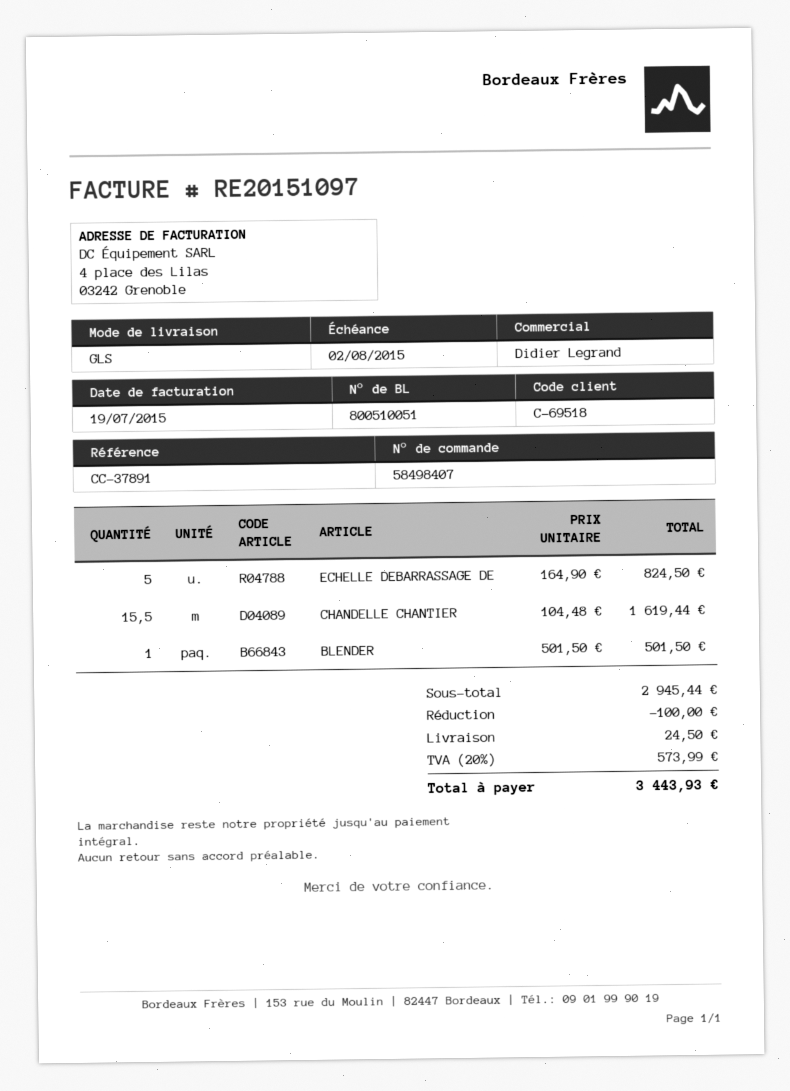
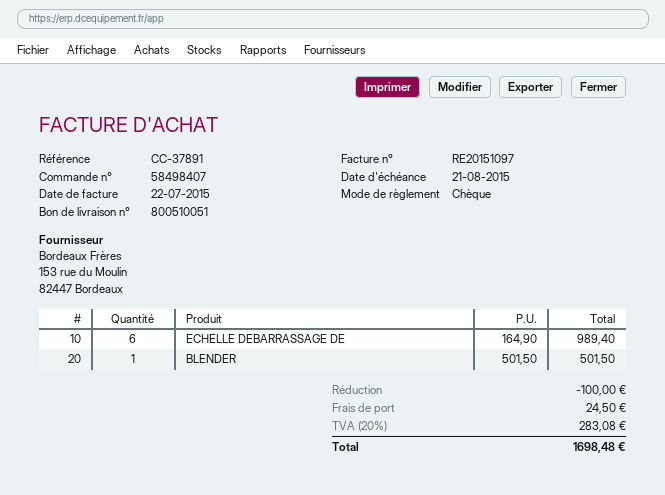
invoice date: 2015-07-19 -> 2015-07-22
due date: 2015-08-02 -> 2015-08-21
ECHELLE DEBARRASSAGE DE: 5 x 164.90 = 824.50 -> 6 x 164.90 = 989.40
CHANDELLE CHANTIER: 15.5 x 104.48 = 1619.44 -> none
tax: 20% = 573.99 -> 20% = 283.08
total: 3443.93 -> 1698.48

